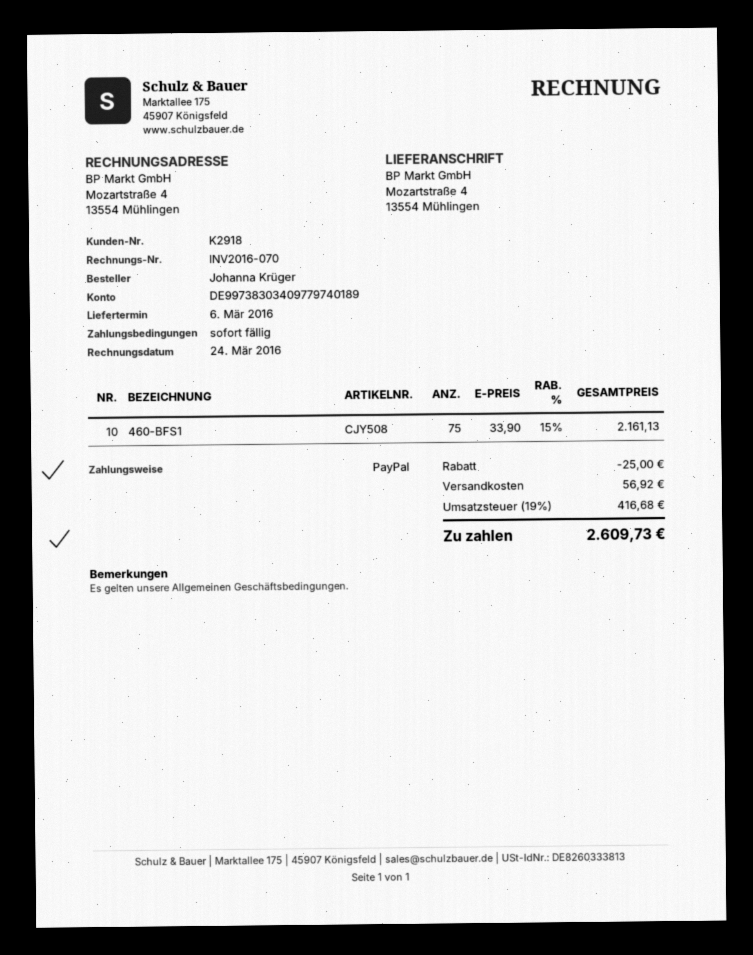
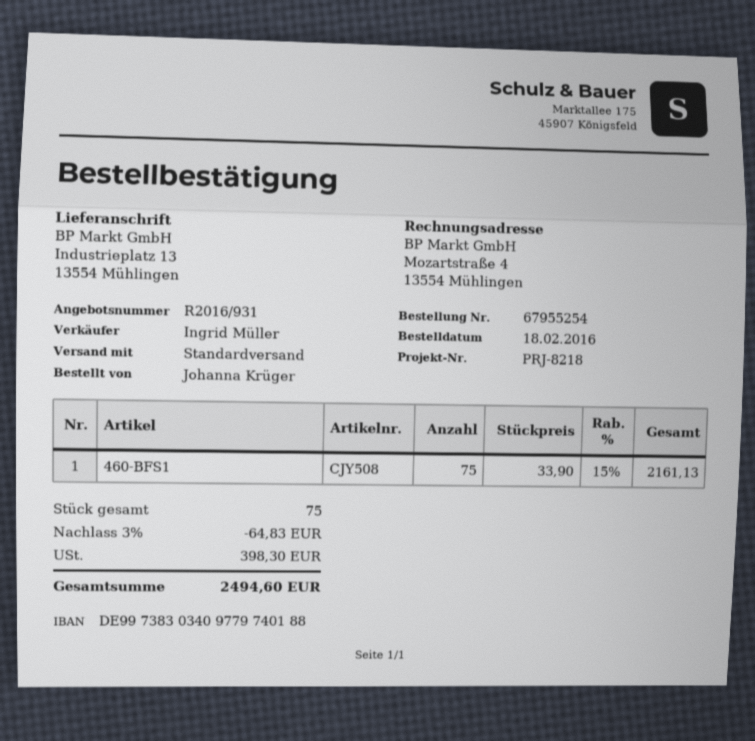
bank account: DE99738303409779740189 -> DE99738303409779740188
ship to: Mozartstraße 4, 13554 Mühlingen -> Industrieplatz 13, 13554 Mühlingen
discount: 25.00 -> 64.83
shipping: 56.92 -> none
tax: 416.68 -> 398.30
total: 2609.73 -> 2494.60

